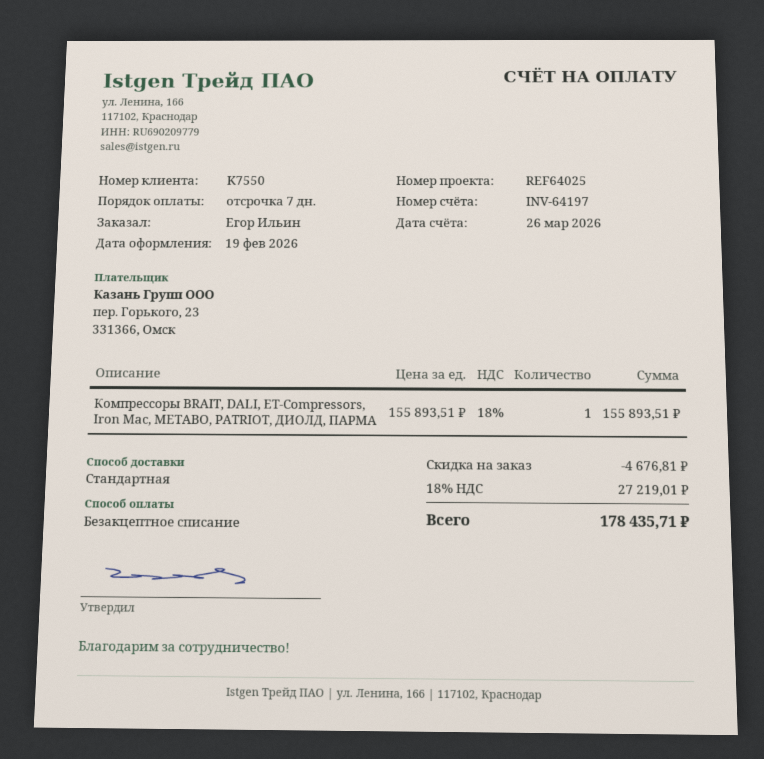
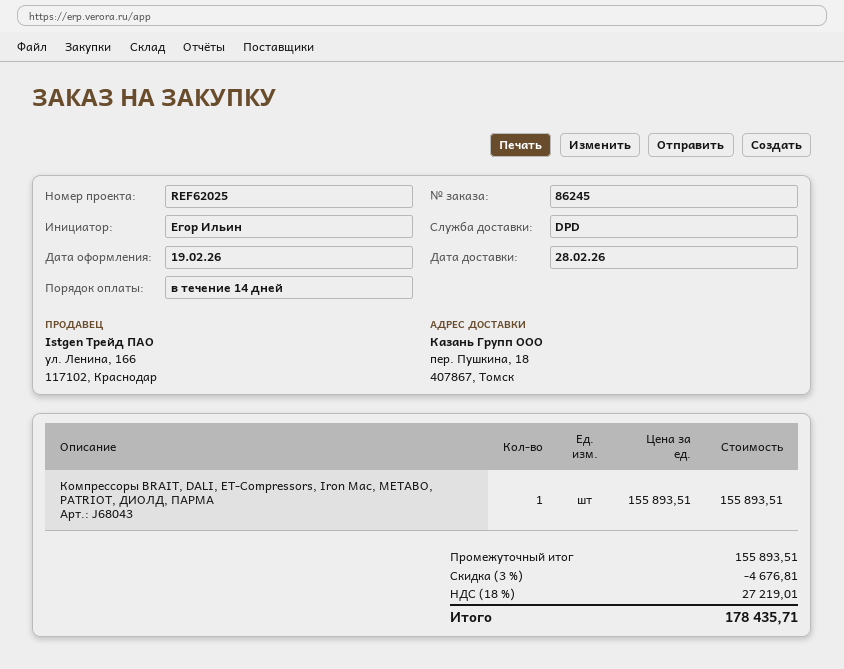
payment terms: 7 days -> 14 days
reference: REF64025 -> REF62025
shipping method: standard -> DPD

